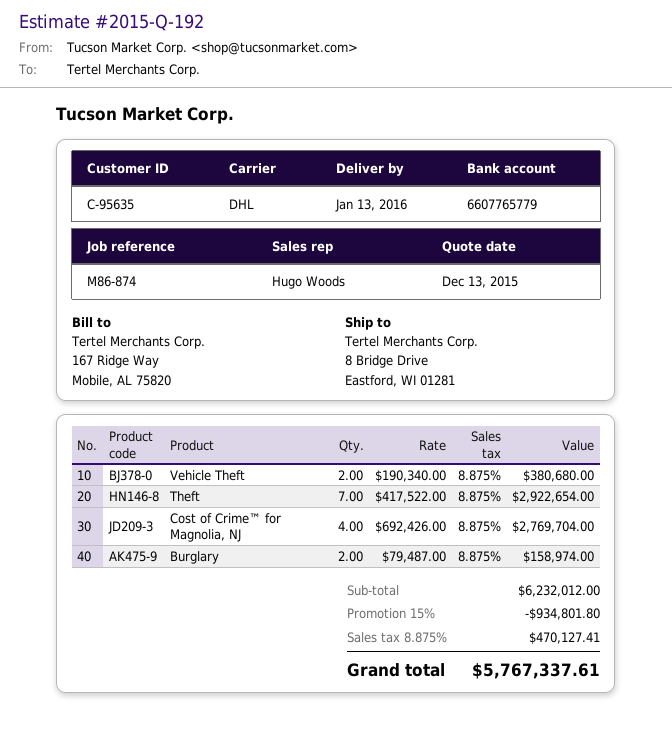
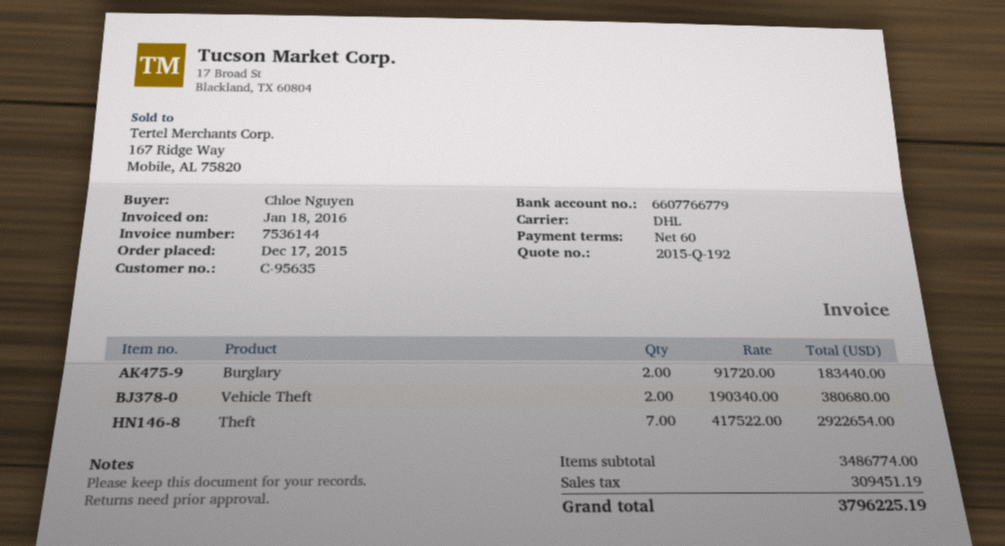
bank account: 6607765779 -> 6607766779
Cost of Crime™ for Magnolia, NJ: 4 x 692426.00 = 2769704.00 -> none
Burglary: 2 x 79487.00 = 158974.00 -> 2 x 91720.00 = 183440.00
subtotal: 6232012.00 -> 3486774.00
discount: 15% = 934801.80 -> none
tax: 470127.41 -> 309451.19
total: 5767337.61 -> 3796225.19

